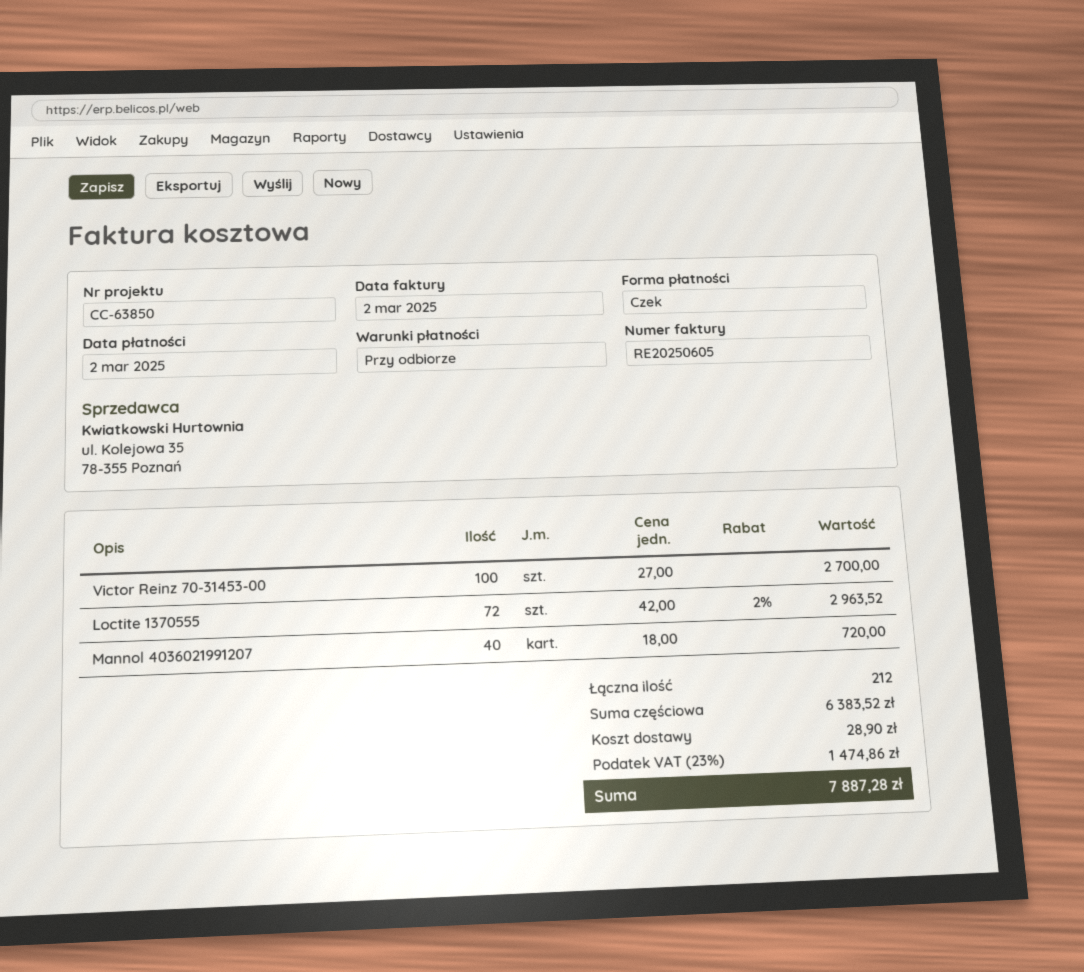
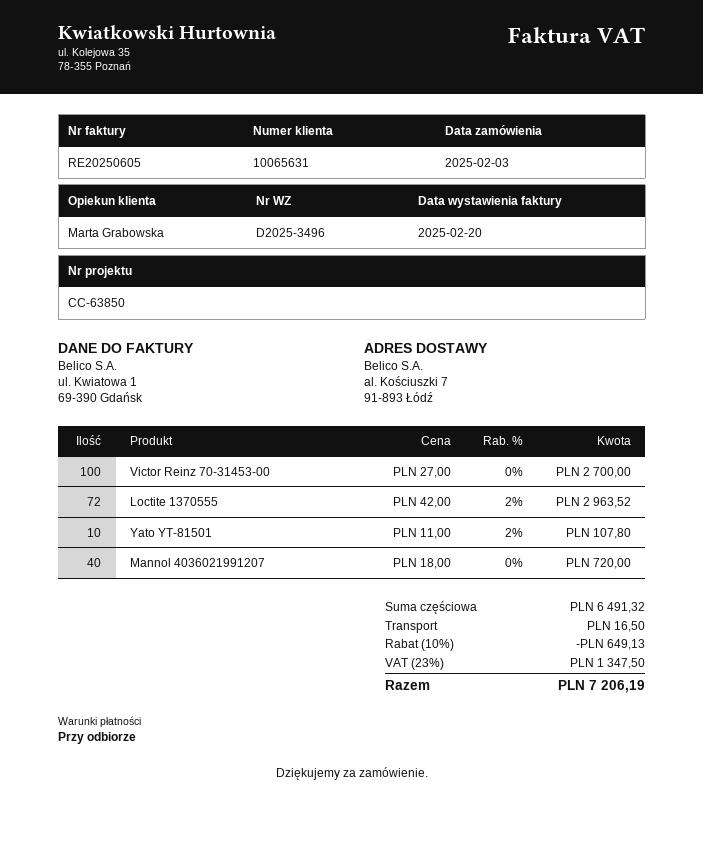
invoice date: 2025-03-02 -> 2025-02-20
Yato YT-81501: none -> 10 x 11.00 - 2% = 107.80
subtotal: 6383.52 -> 6491.32
discount: none -> 10% = 649.13
shipping: 28.90 -> 16.50
tax: 23% = 1474.86 -> 23% = 1347.50
total: 7887.28 -> 7206.19

